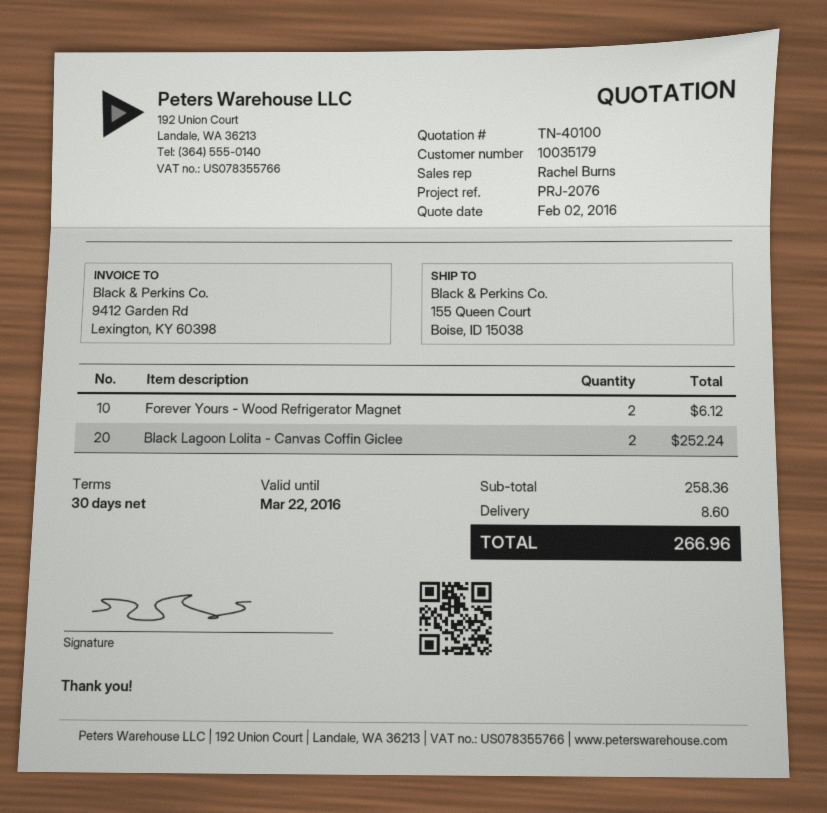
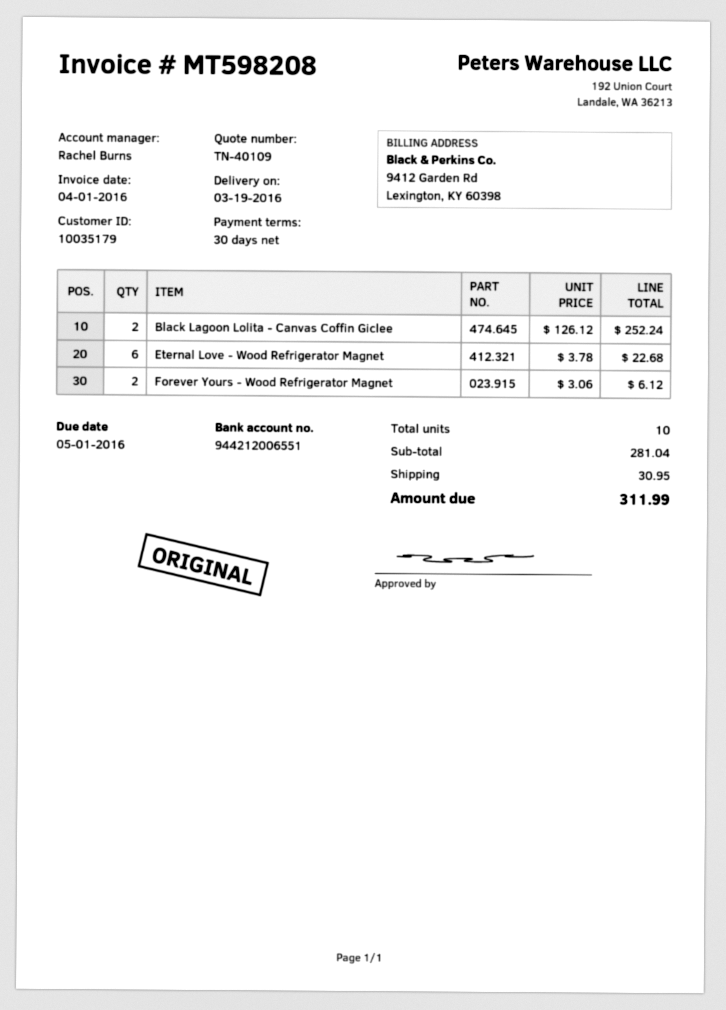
quote number: TN-40100 -> TN-40109
Eternal Love - Wood Refrigerator Magnet: none -> 6 for 22.68
subtotal: 258.36 -> 281.04
shipping: 8.60 -> 30.95
total: 266.96 -> 311.99

